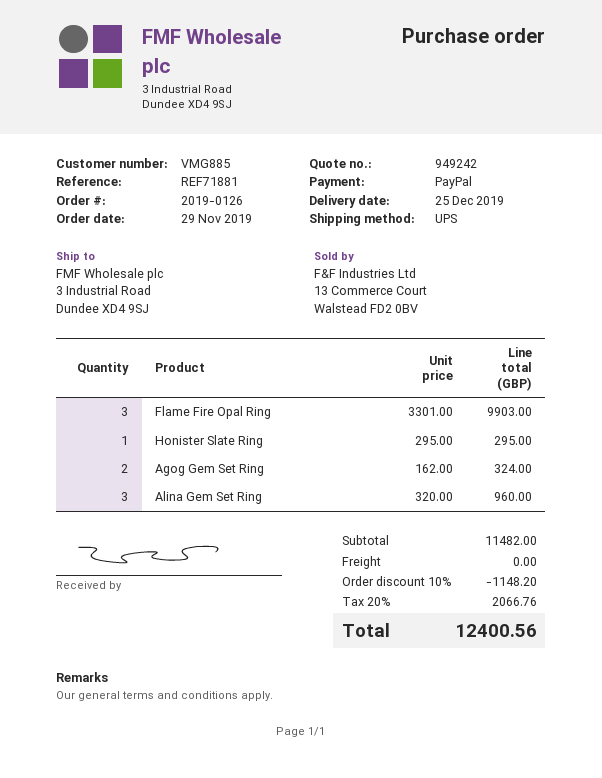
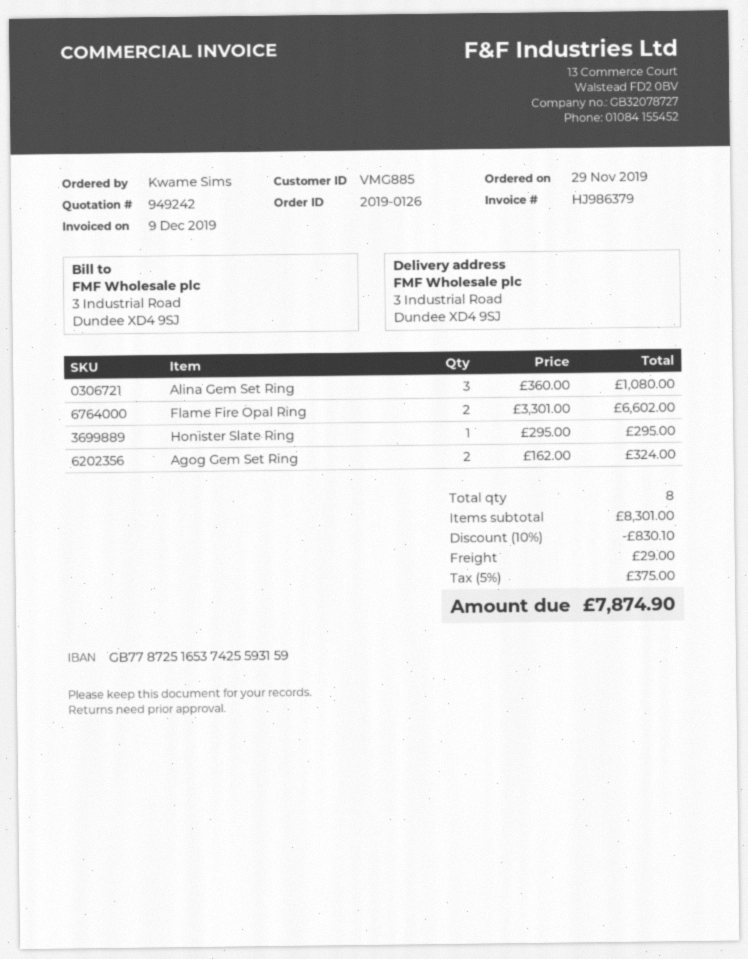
Flame Fire Opal Ring: 3 x 3301.00 = 9903.00 -> 2 x 3301.00 = 6602.00
Alina Gem Set Ring: 3 x 320.00 = 960.00 -> 3 x 360.00 = 1080.00
subtotal: 11482.00 -> 8301.00
discount: 10% = 1148.20 -> 10% = 830.10
shipping: 0.00 -> 29.00
tax: 20% = 2066.76 -> 5% = 375.00
total: 12400.56 -> 7874.90

